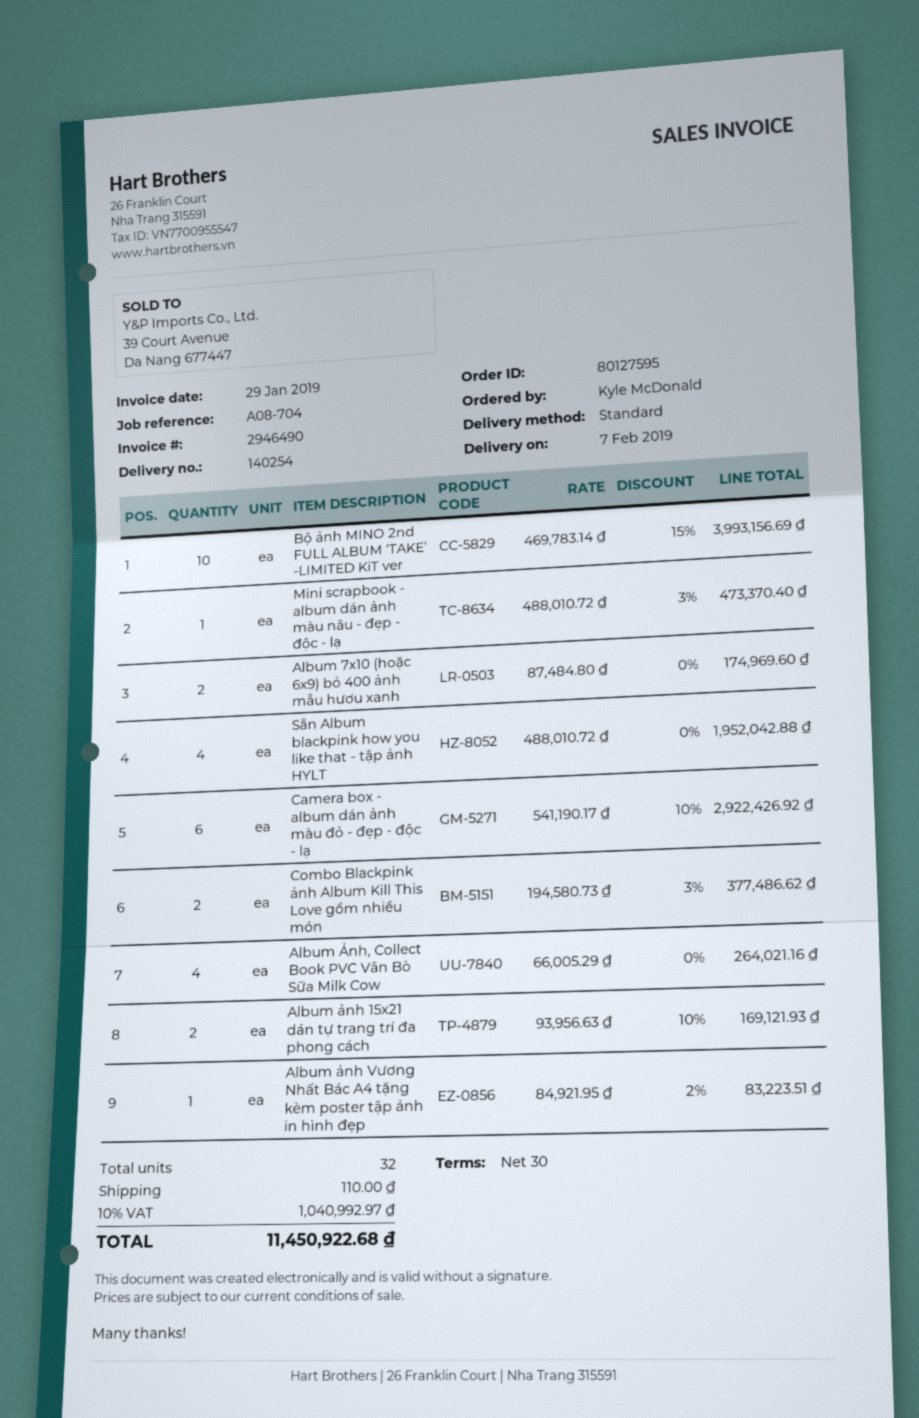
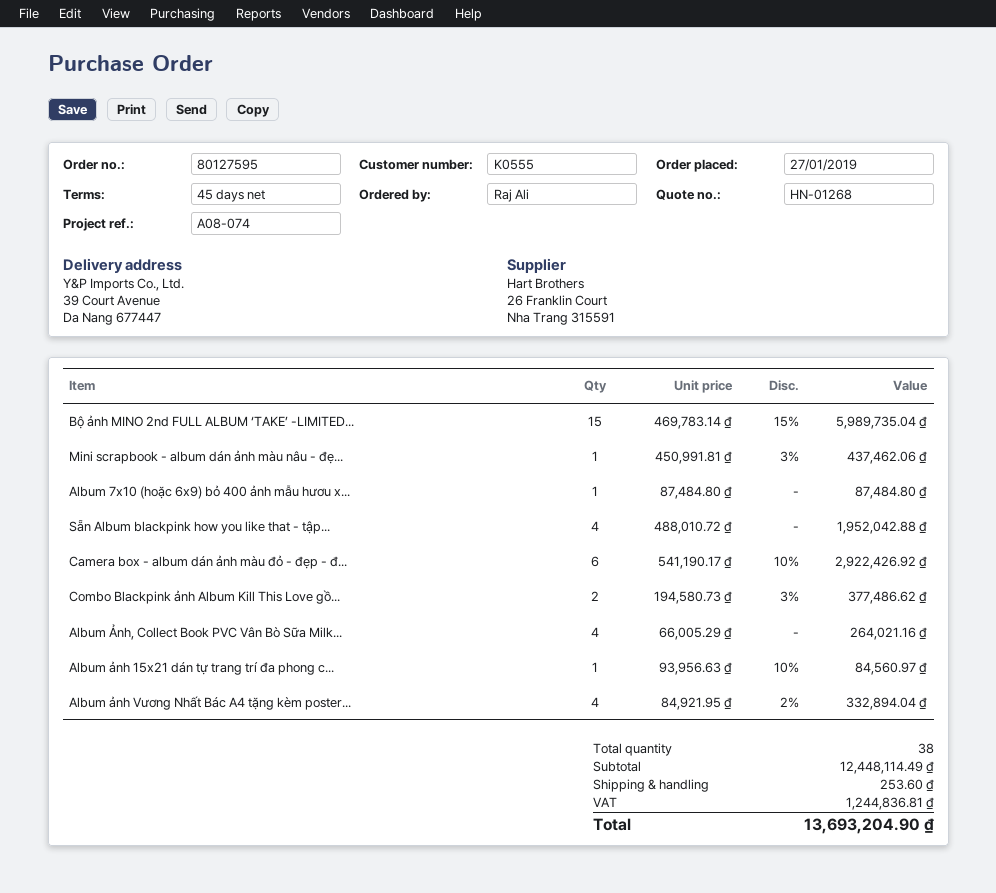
payment terms: 30 days -> 45 days
reference: A08-704 -> A08-074
ordered by: Kyle McDonald -> Raj Ali
Bộ ảnh MINO 2nd FULL ALBUM ‘TAKE’ -LIMITED KiT ver: 10 x 469783.14 - 15% = 3993156.69 -> 15 x 469783.14 - 15% = 5989735.04
Mini scrapbook - album dán ảnh màu nâu - đẹp - độc - lạ: 1 x 488010.72 - 3% = 473370.40 -> 1 x 450991.81 - 3% = 437462.06
Album 7x10 (hoặc 6x9) bỏ 400 ảnh mẫu hươu xanh: 2 x 87484.80 = 174969.60 -> 1 x 87484.80 = 87484.80
Album ảnh 15x21 dán tự trang trí đa phong cách: 2 x 93956.63 - 10% = 169121.93 -> 1 x 93956.63 - 10% = 84560.97
Album ảnh Vương Nhất Bác A4 tặng kèm poster tập ảnh in hình đẹp: 1 x 84921.95 - 2% = 83223.51 -> 4 x 84921.95 - 2% = 332894.04
total quantity: 32 -> 38
shipping: 110.00 -> 253.60
tax: 1040992.97 -> 1244836.81
total: 11450922.68 -> 13693204.90

